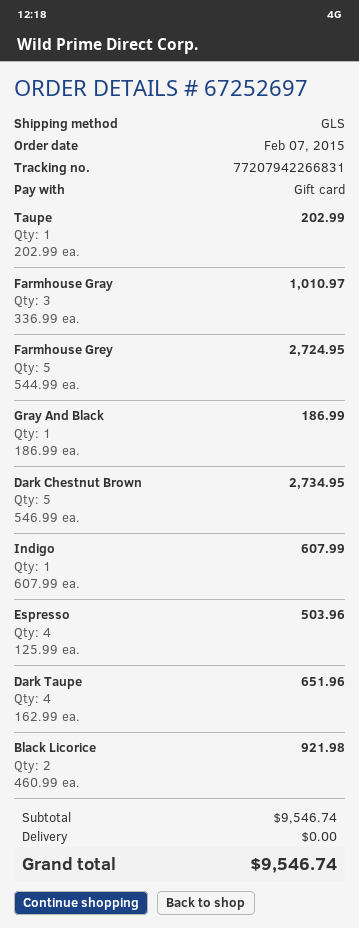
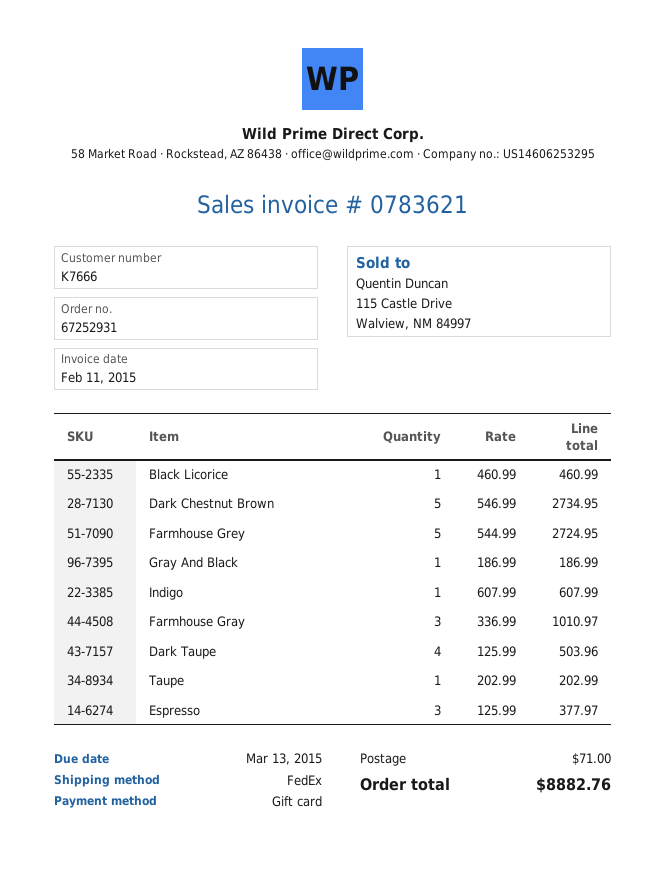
order number: 67252697 -> 67252931
shipping method: GLS -> FedEx
Espresso: 4 x 125.99 = 503.96 -> 3 x 125.99 = 377.97
Dark Taupe: 4 x 162.99 = 651.96 -> 4 x 125.99 = 503.96
Black Licorice: 2 x 460.99 = 921.98 -> 1 x 460.99 = 460.99
shipping: 0.00 -> 71.00
total: 9546.74 -> 8882.76

